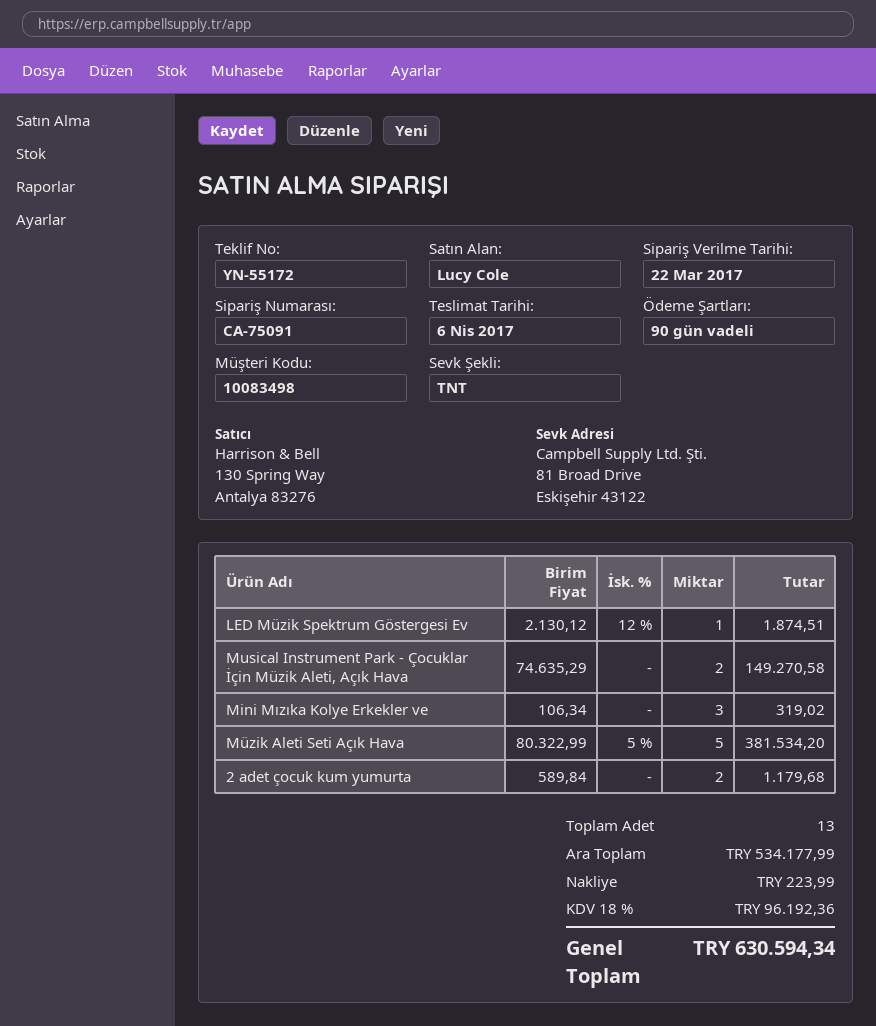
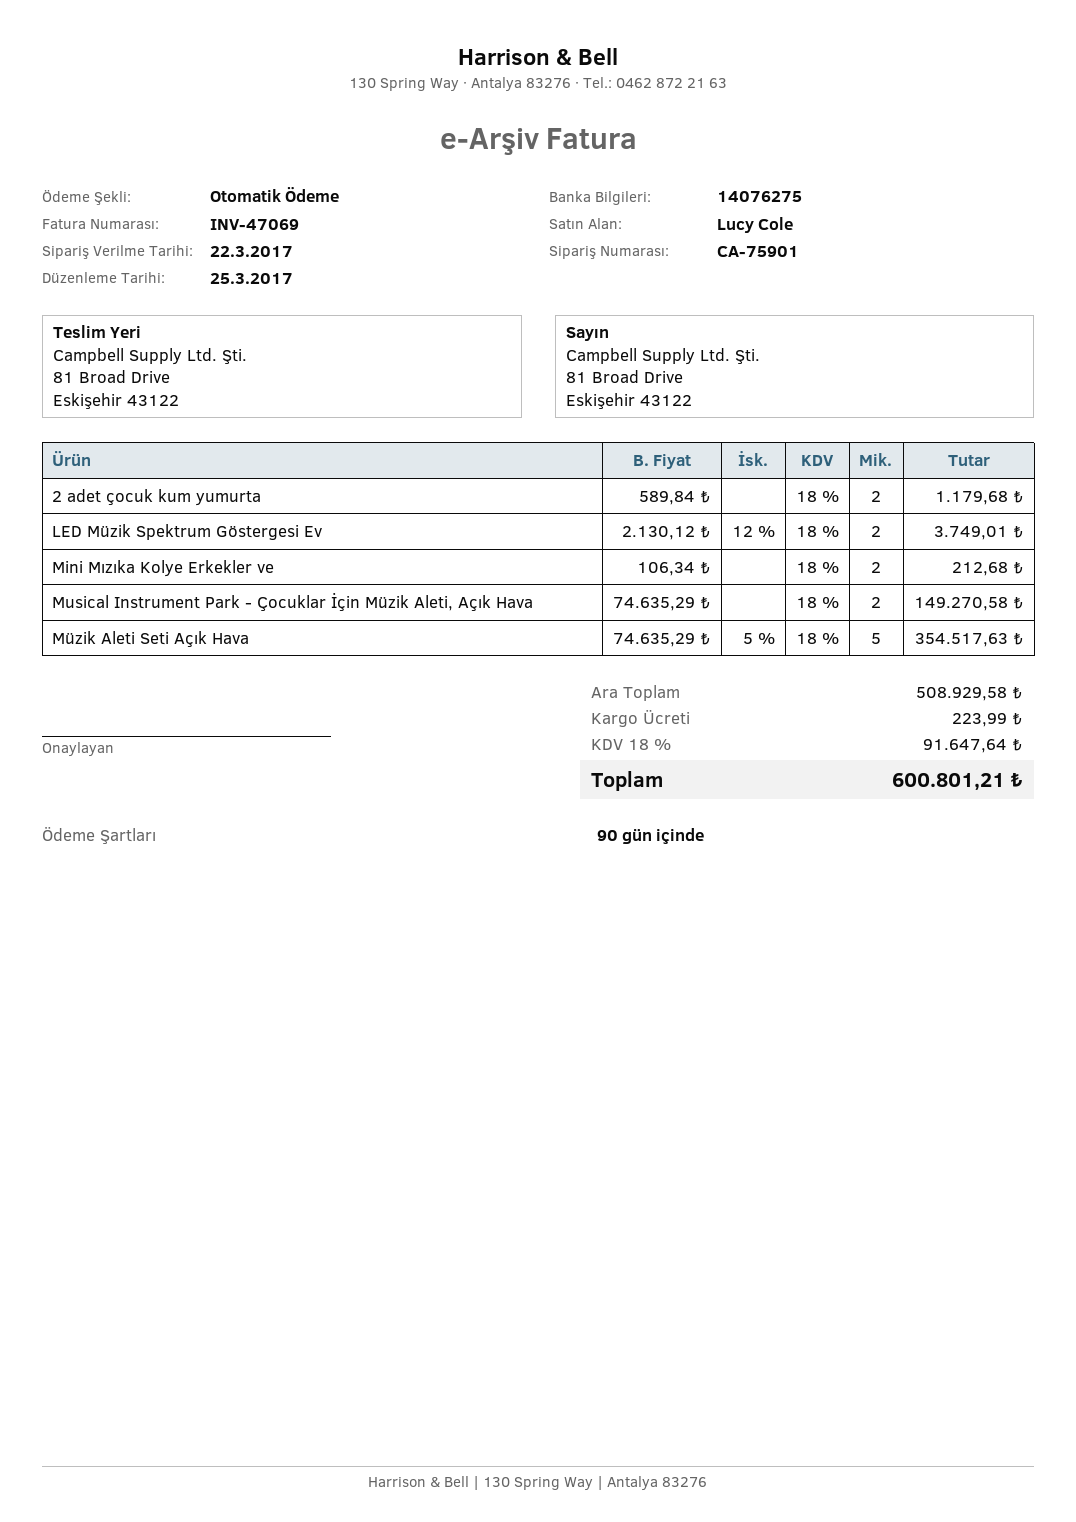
order number: CA-75091 -> CA-75901
LED Müzik Spektrum Göstergesi Ev: 1 x 2130.12 - 12% = 1874.51 -> 2 x 2130.12 - 12% = 3749.01
Mini Mızıka Kolye Erkekler ve: 3 x 106.34 = 319.02 -> 2 x 106.34 = 212.68
Müzik Aleti Seti Açık Hava: 5 x 80322.99 - 5% = 381534.20 -> 5 x 74635.29 - 5% = 354517.63
subtotal: 534177.99 -> 508929.58
tax: 18% = 96192.36 -> 18% = 91647.64
total: 630594.34 -> 600801.21

